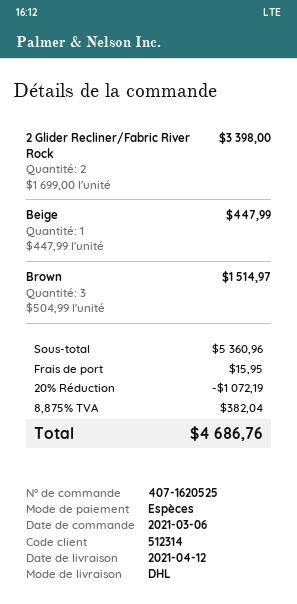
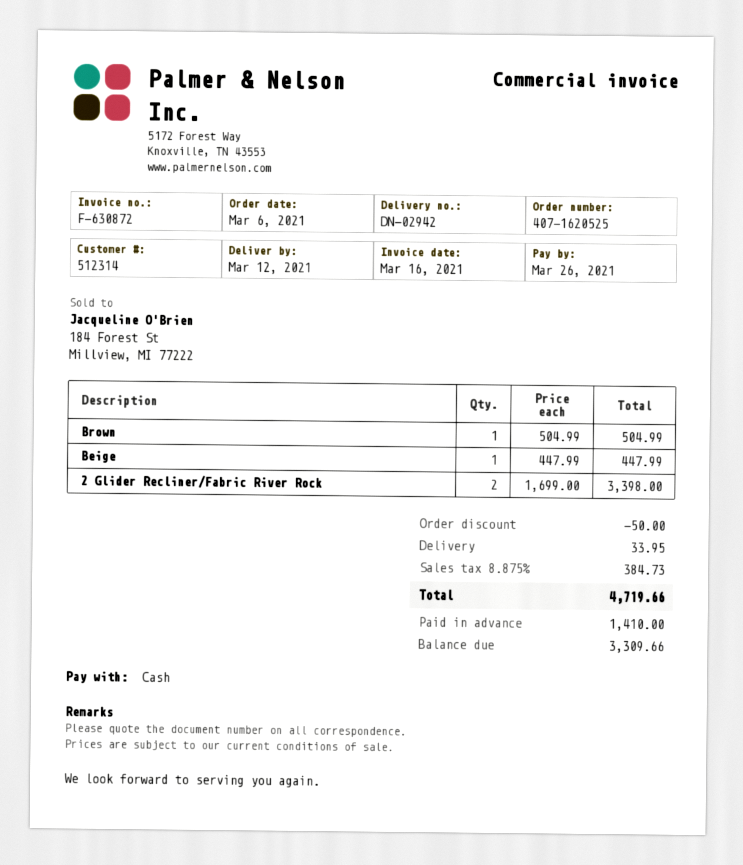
delivery date: 2021-04-12 -> 2021-03-12
Brown: 3 x 504.99 = 1514.97 -> 1 x 504.99 = 504.99
discount: 1072.19 -> 50.00
shipping: 15.95 -> 33.95
tax: 8.875% = 382.04 -> 8.875% = 384.73
total: 4686.76 -> 4719.66

